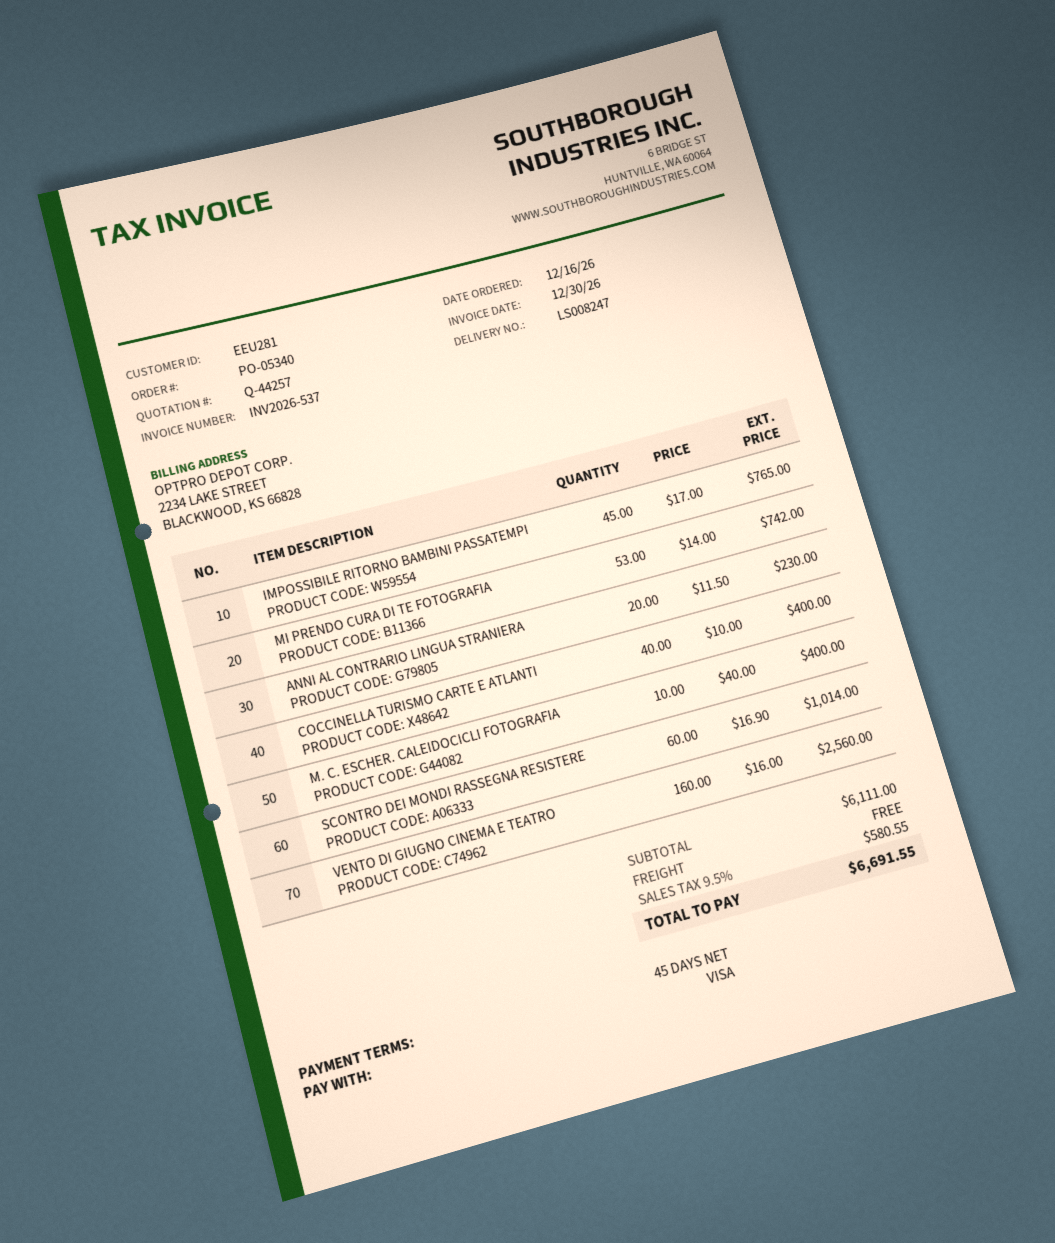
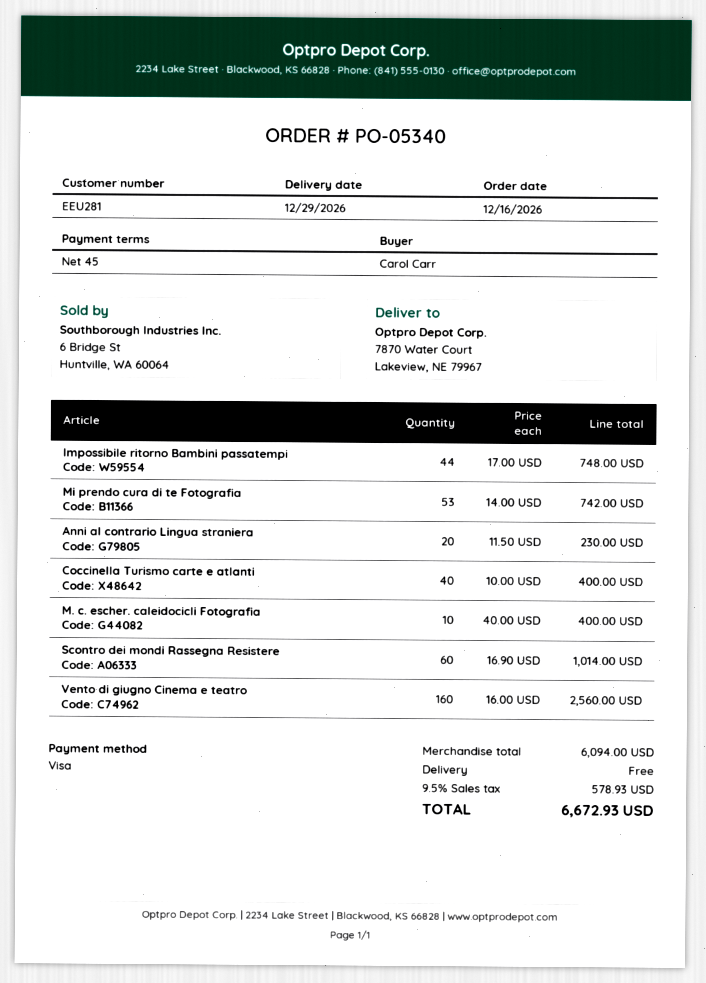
IMPOSSIBILE RITORNO BAMBINI PASSATEMPI: 45 x 17.00 = 765.00 -> 44 x 17.00 = 748.00
subtotal: 6111.00 -> 6094.00
tax: 9.5% = 580.55 -> 9.5% = 578.93
total: 6691.55 -> 6672.93

